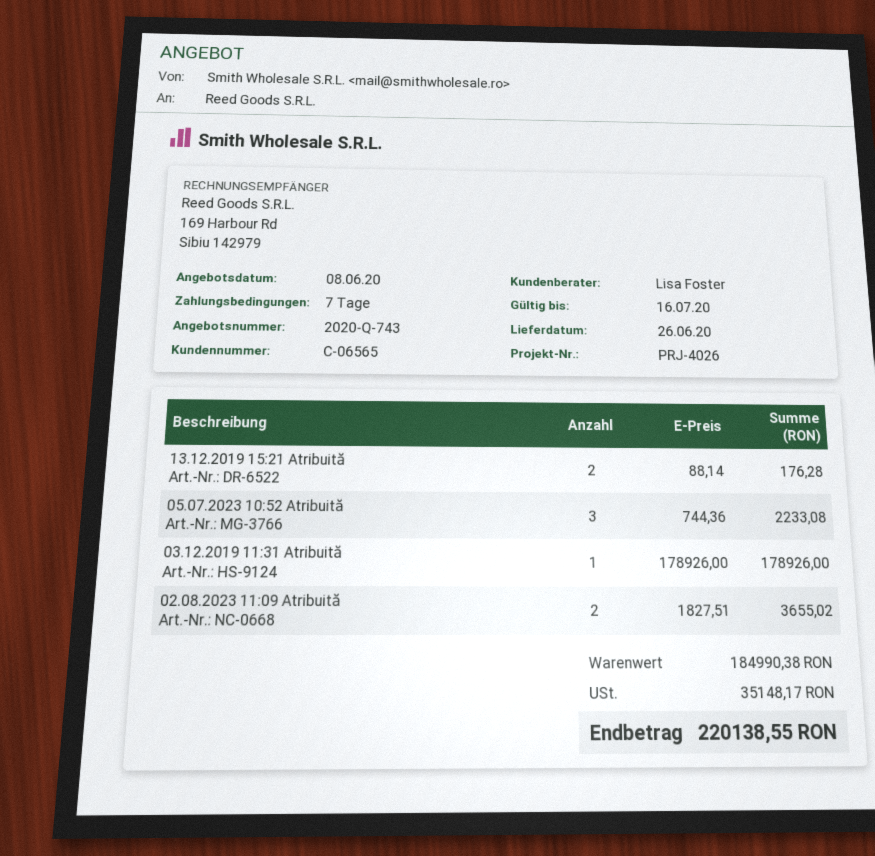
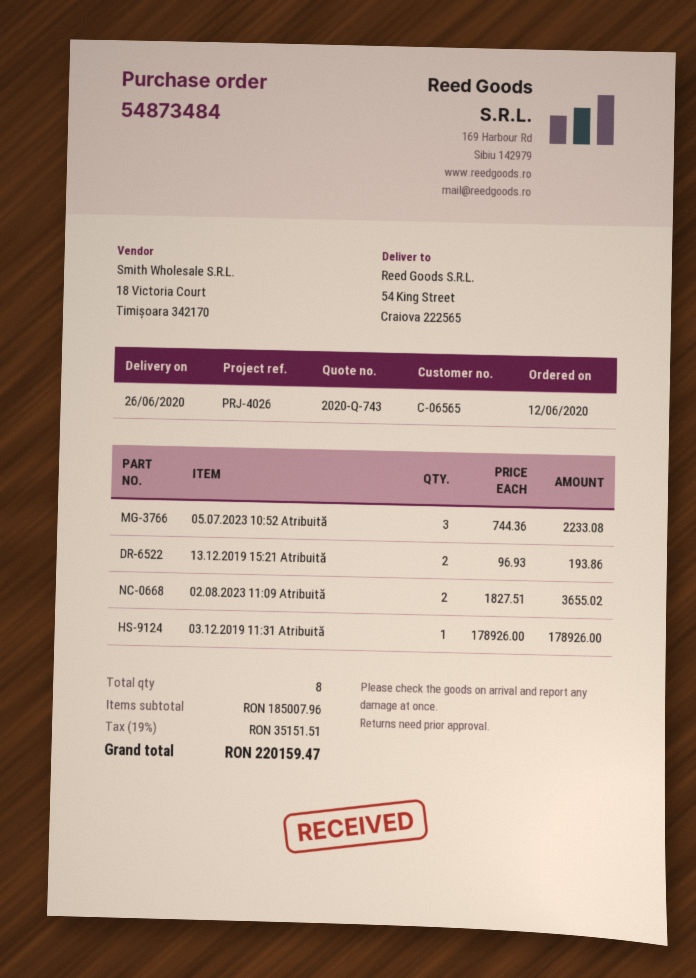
13.12.2019 15:21 Atribuită: 2 x 88.14 = 176.28 -> 2 x 96.93 = 193.86
subtotal: 184990.38 -> 185007.96
tax: 35148.17 -> 35151.51
total: 220138.55 -> 220159.47

